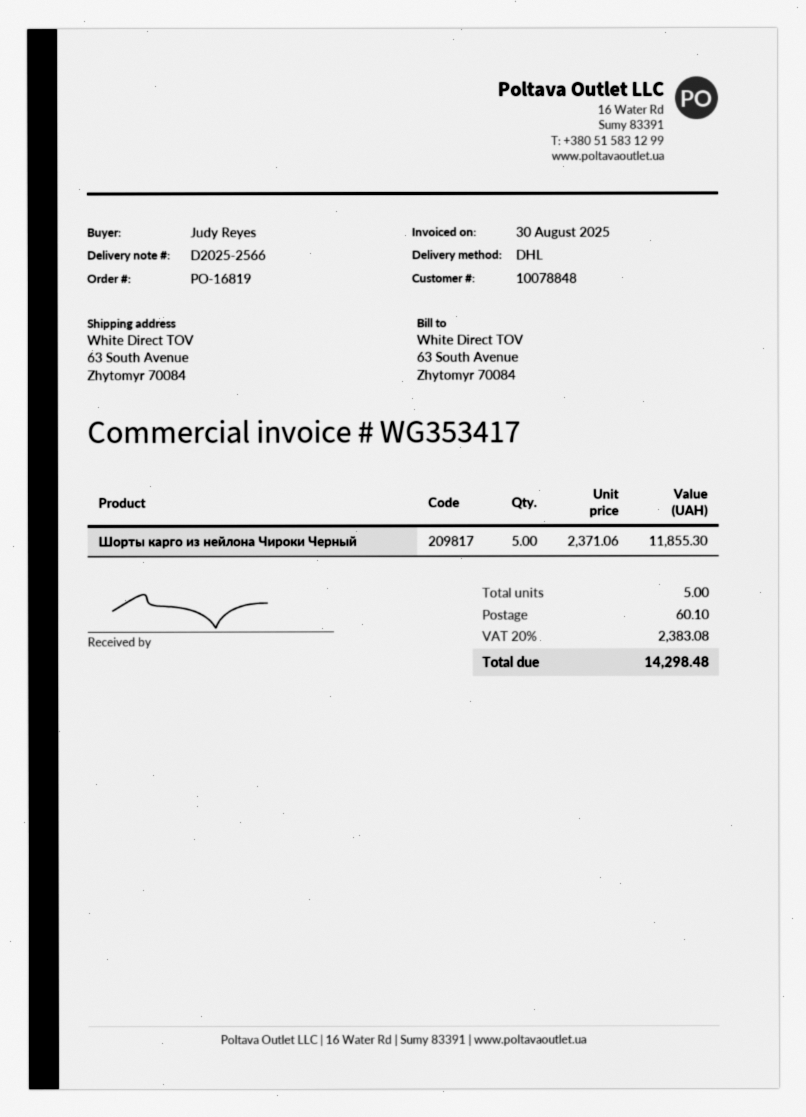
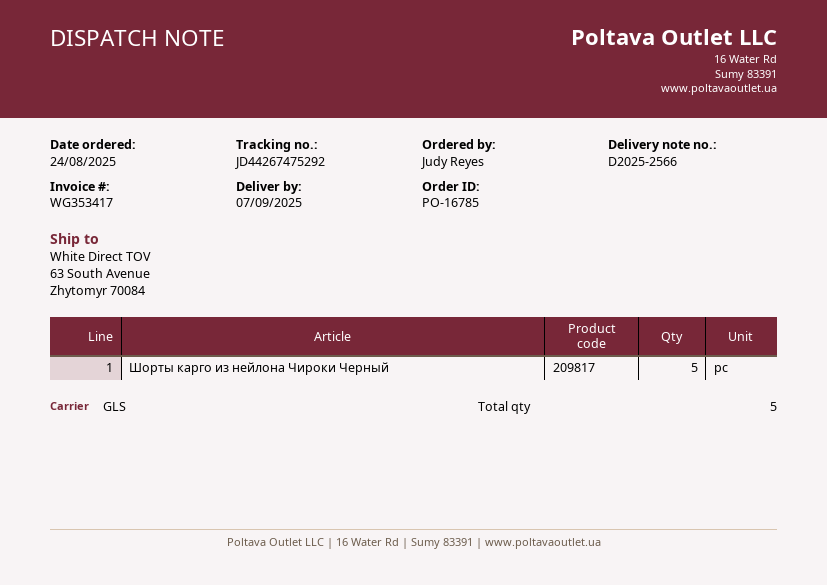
order number: PO-16819 -> PO-16785
shipping method: DHL -> GLS

